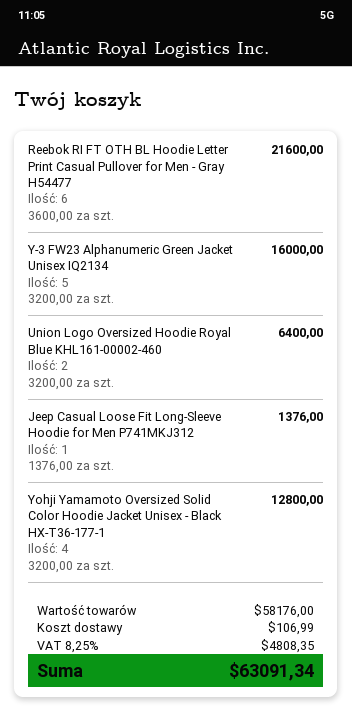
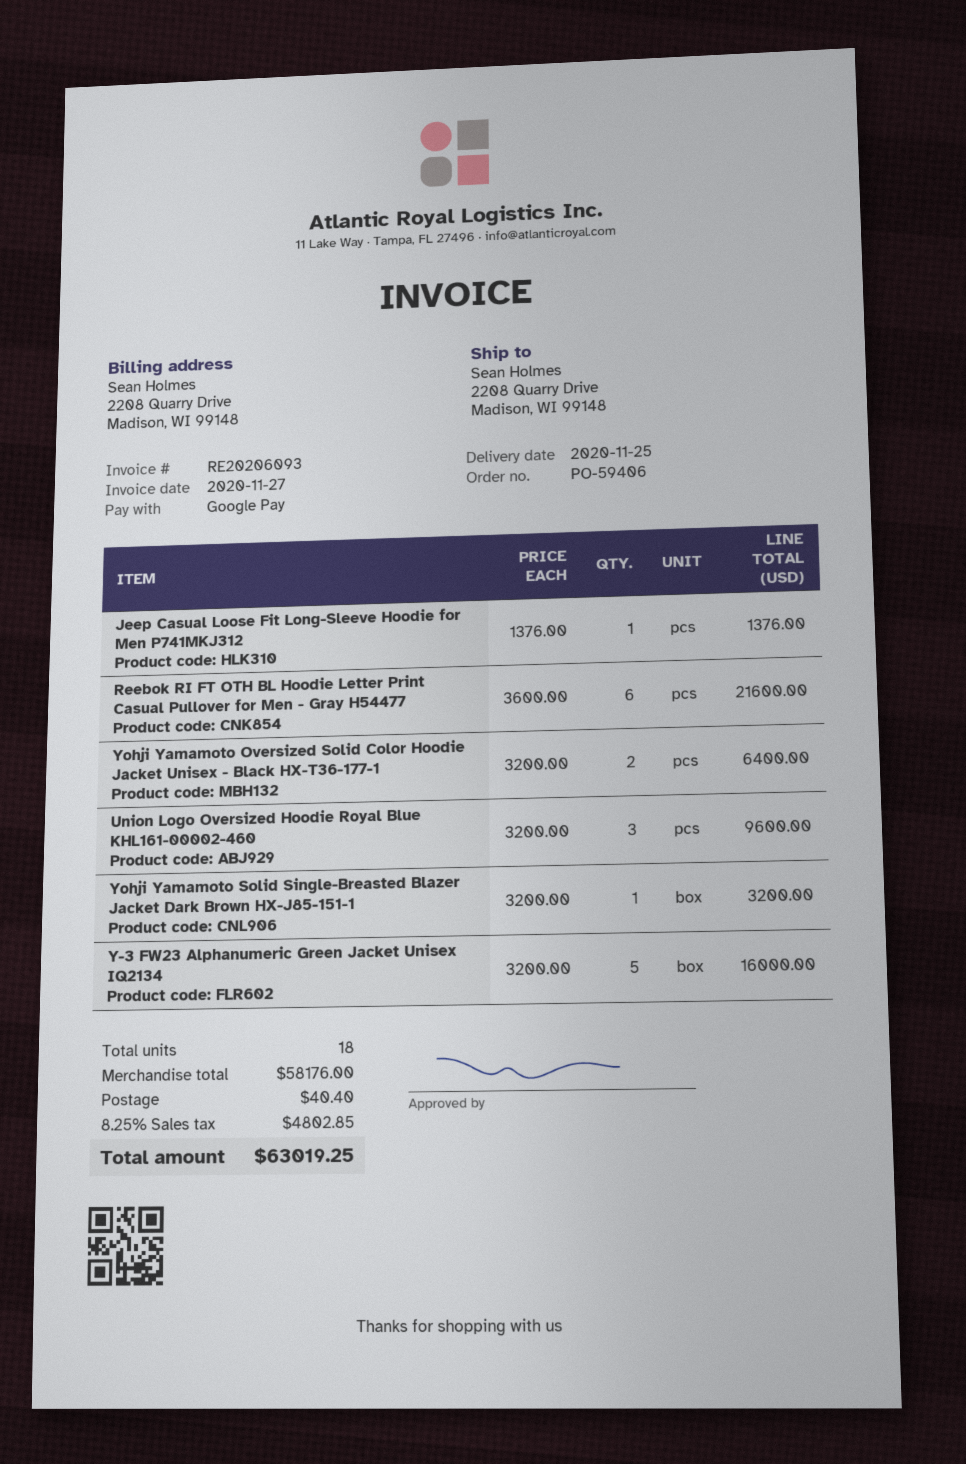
Union Logo Oversized Hoodie Royal Blue KHL161-00002-460: 2 x 3200.00 = 6400.00 -> 3 x 3200.00 = 9600.00
Yohji Yamamoto Oversized Solid Color Hoodie Jacket Unisex - Black HX-T36-177-1: 4 x 3200.00 = 12800.00 -> 2 x 3200.00 = 6400.00
Yohji Yamamoto Solid Single-Breasted Blazer Jacket Dark Brown HX-J85-151-1: none -> 1 x 3200.00 = 3200.00
shipping: 106.99 -> 40.40
tax: 8.25% = 4808.35 -> 8.25% = 4802.85
total: 63091.34 -> 63019.25

